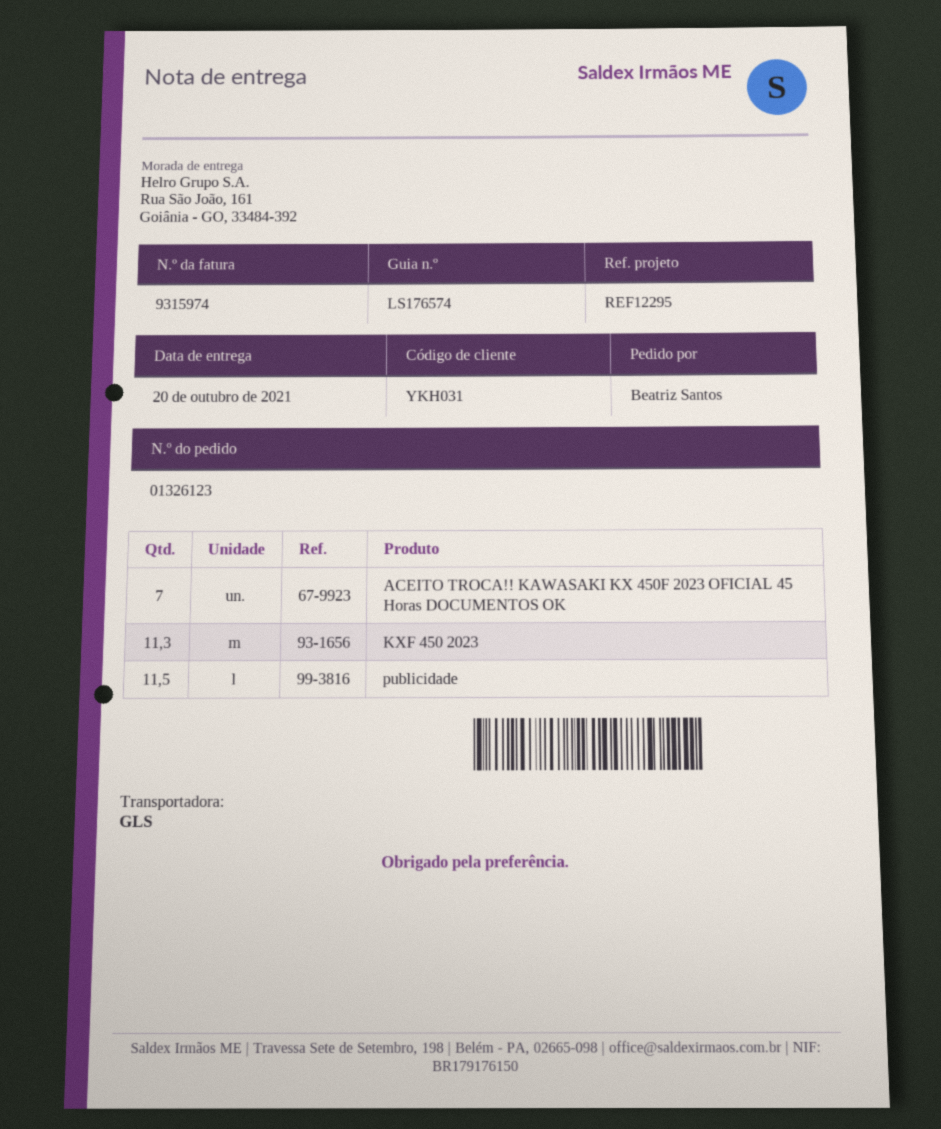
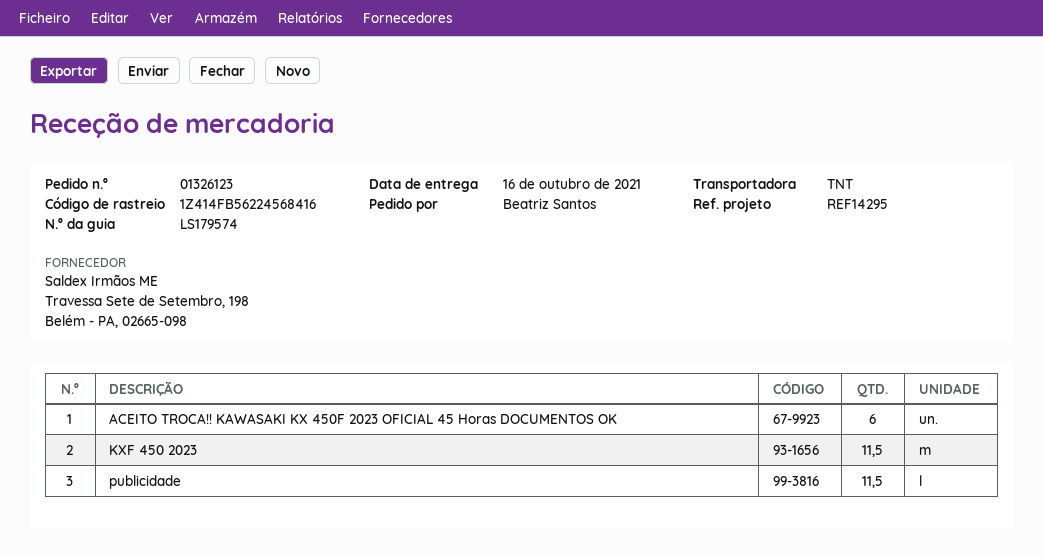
delivery note number: LS176574 -> LS179574
delivery date: 2021-10-20 -> 2021-10-16
reference: REF12295 -> REF14295
shipping method: GLS -> TNT
ACEITO TROCA!! KAWASAKI KX 450F 2023 OFICIAL 45 Horas DOCUMENTOS OK: 7 -> 6
KXF 450 2023: 11.3 -> 11.5

